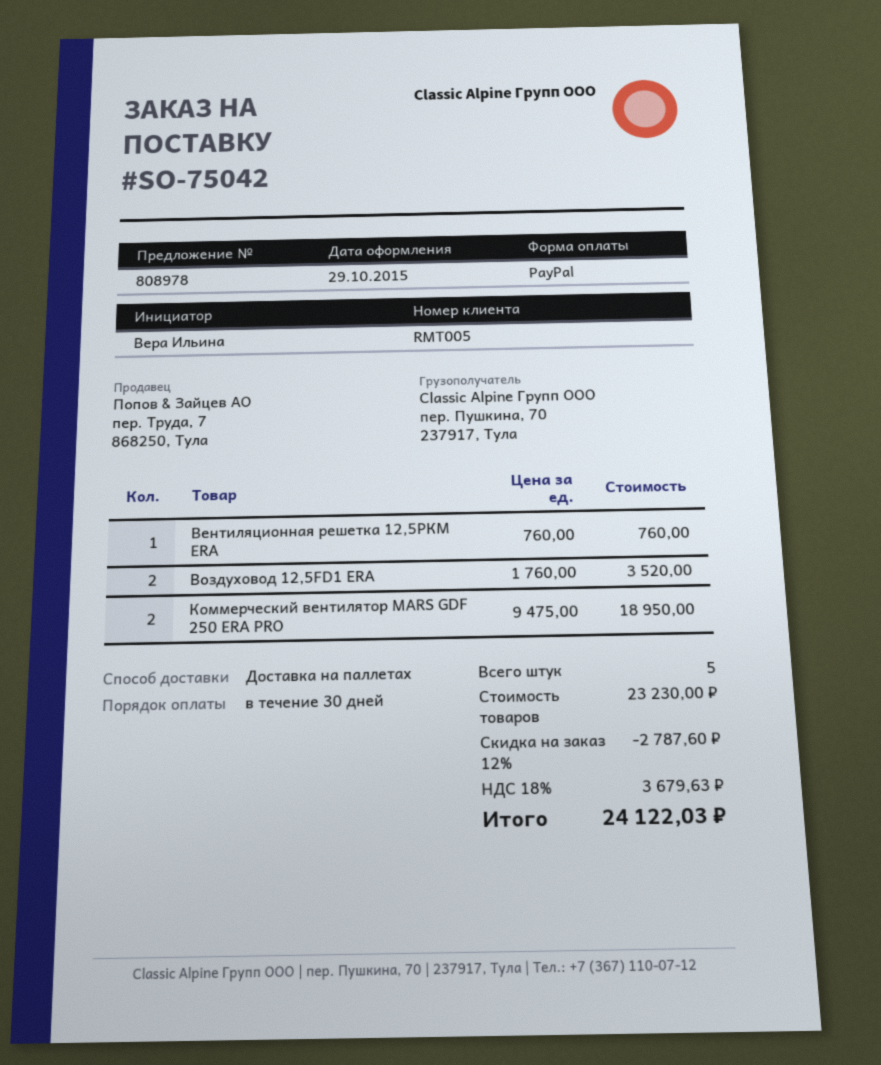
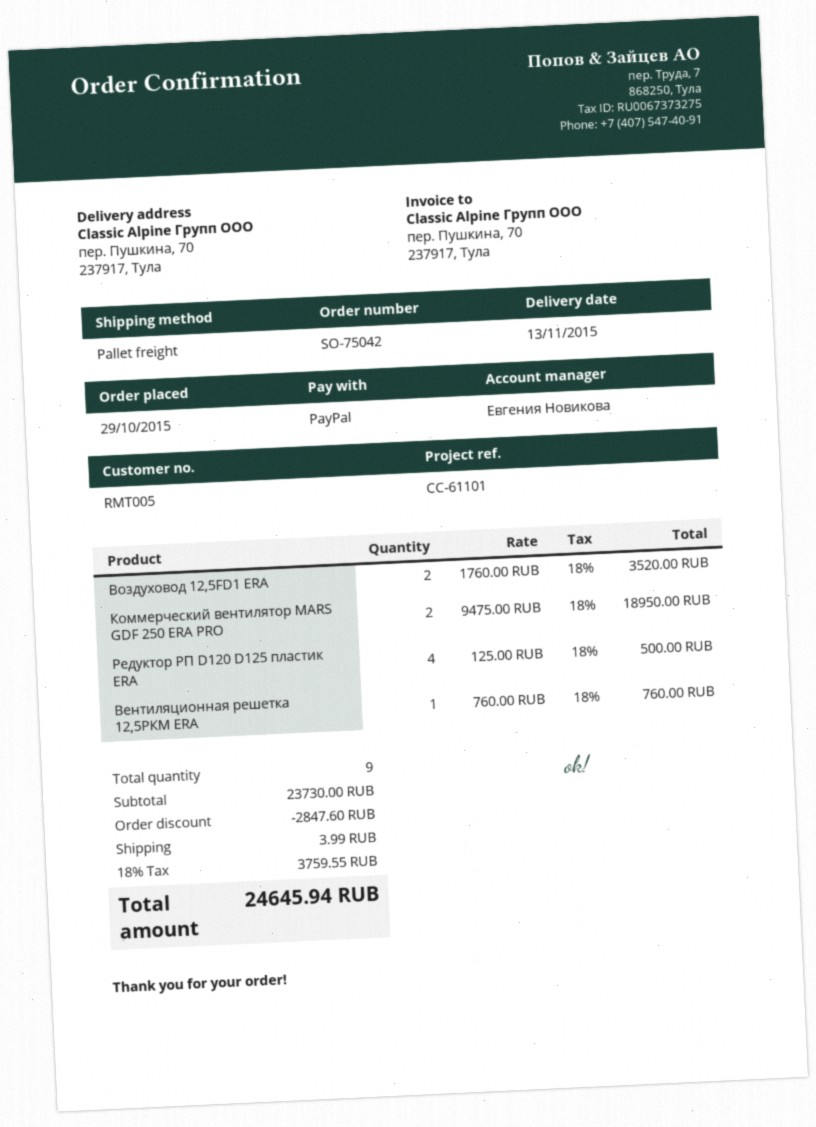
Редуктор РП D120 D125 пластик ERA: none -> 4 x 125.00 = 500.00
total quantity: 5 -> 9
subtotal: 23230.00 -> 23730.00
discount: 2787.60 -> 2847.60
shipping: none -> 3.99
tax: 18% = 3679.63 -> 18% = 3759.55
total: 24122.03 -> 24645.94

